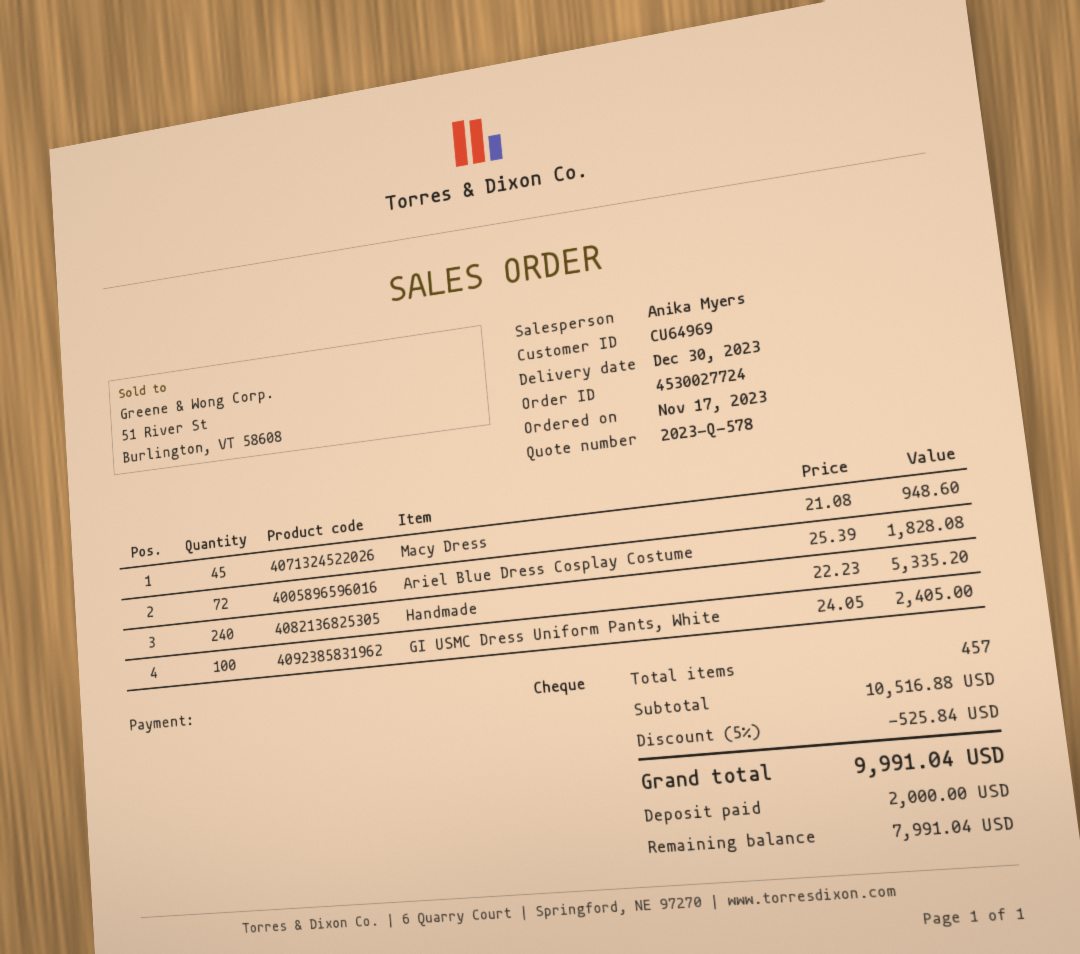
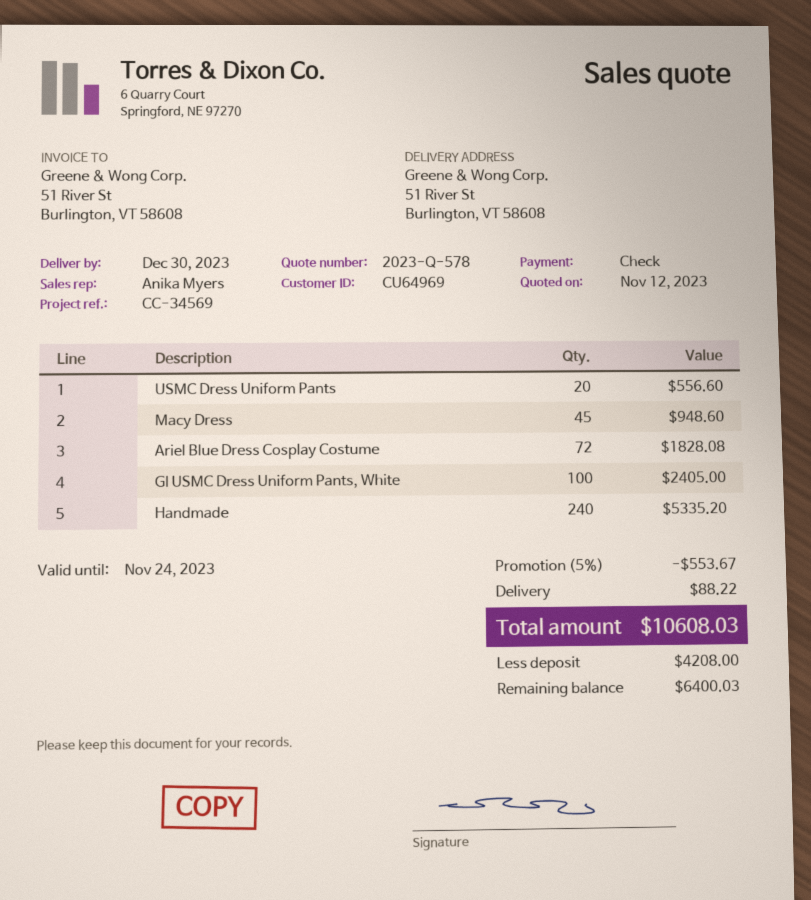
USMC Dress Uniform Pants: none -> 20 for 556.60
discount: 5% = 525.84 -> 5% = 553.67
shipping: none -> 88.22
total: 9991.04 -> 10608.03
deposit: 2000.00 -> 4208.00
balance: 7991.04 -> 6400.03

